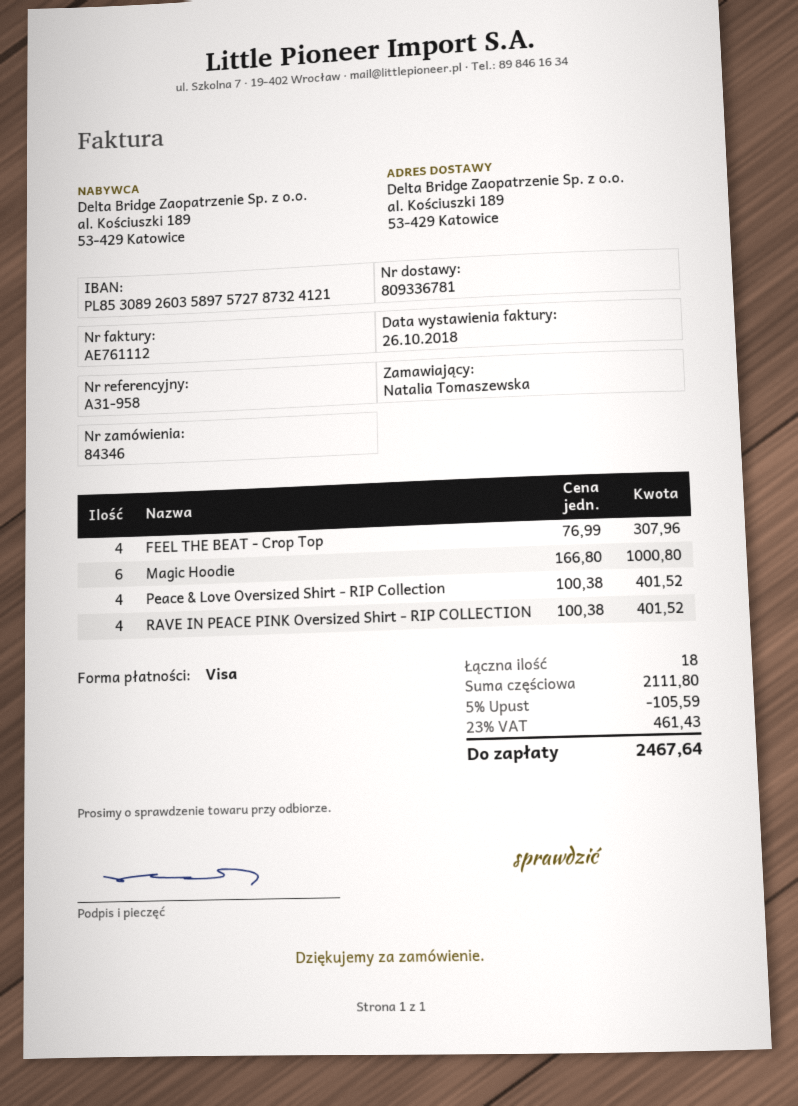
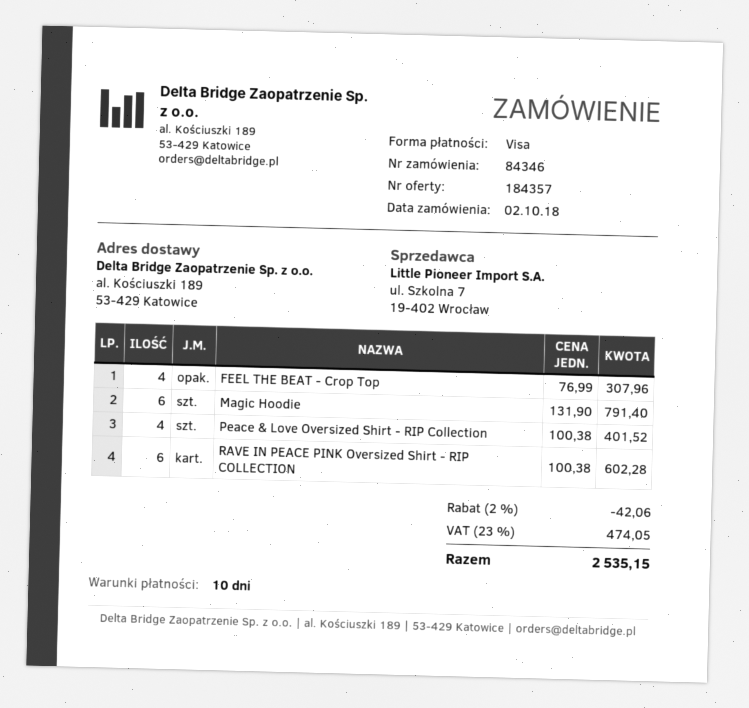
Magic Hoodie: 6 x 166.80 = 1000.80 -> 6 x 131.90 = 791.40
RAVE IN PEACE PINK Oversized Shirt - RIP COLLECTION: 4 x 100.38 = 401.52 -> 6 x 100.38 = 602.28
discount: 5% = 105.59 -> 2% = 42.06
tax: 23% = 461.43 -> 23% = 474.05
total: 2467.64 -> 2535.15

